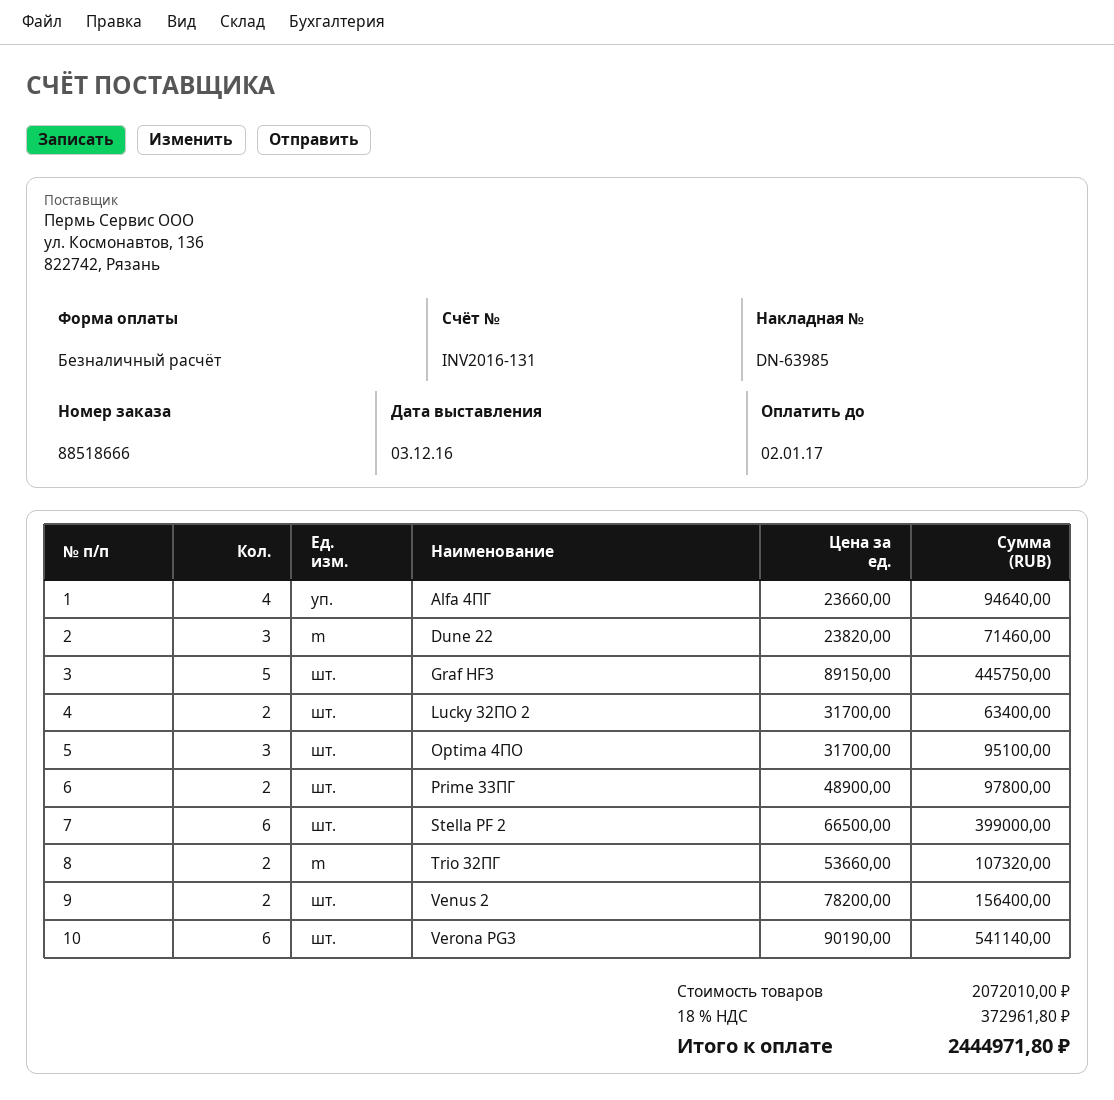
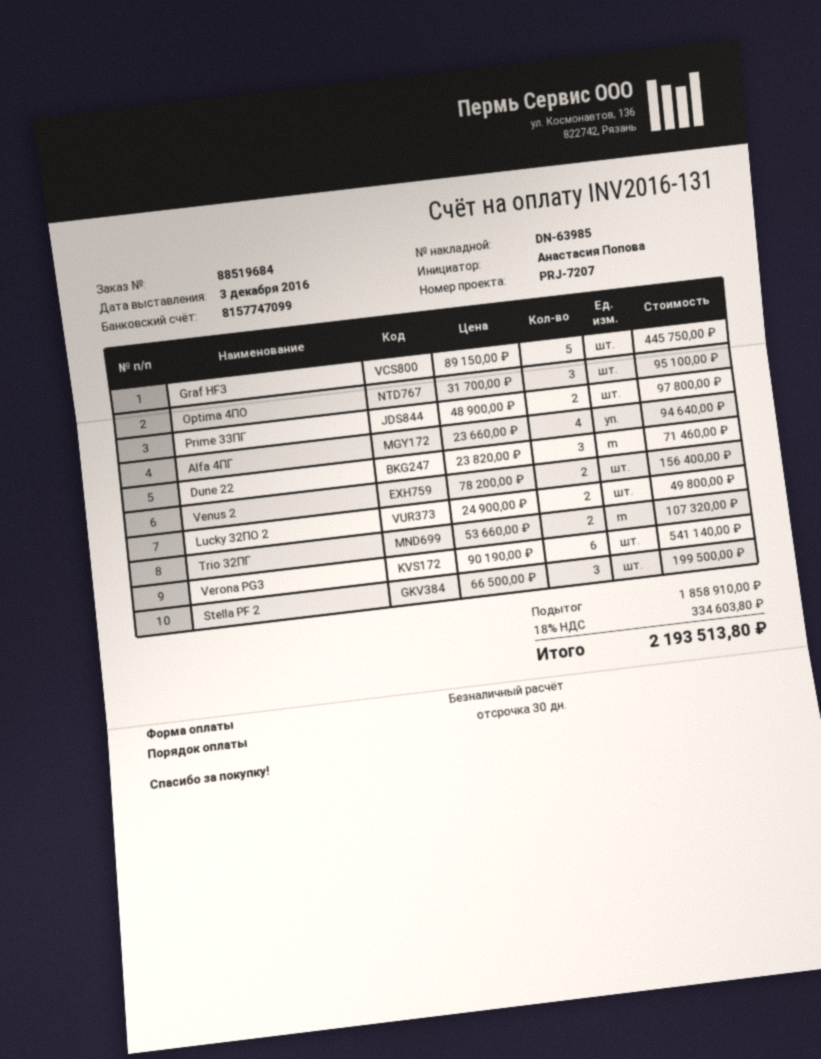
order number: 88518666 -> 88519684
Lucky 32ПО 2: 2 x 31700.00 = 63400.00 -> 2 x 24900.00 = 49800.00
Stella PF 2: 6 x 66500.00 = 399000.00 -> 3 x 66500.00 = 199500.00
subtotal: 2072010.00 -> 1858910.00
tax: 18% = 372961.80 -> 18% = 334603.80
total: 2444971.80 -> 2193513.80

